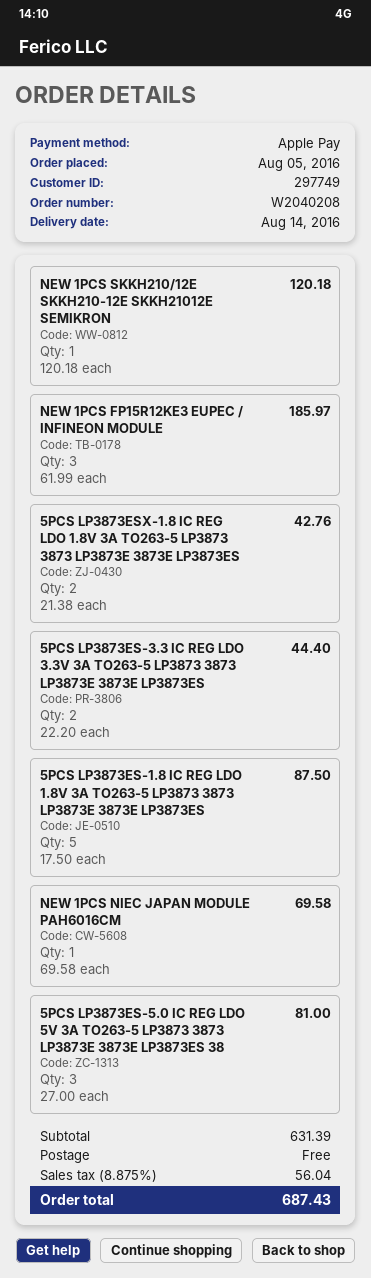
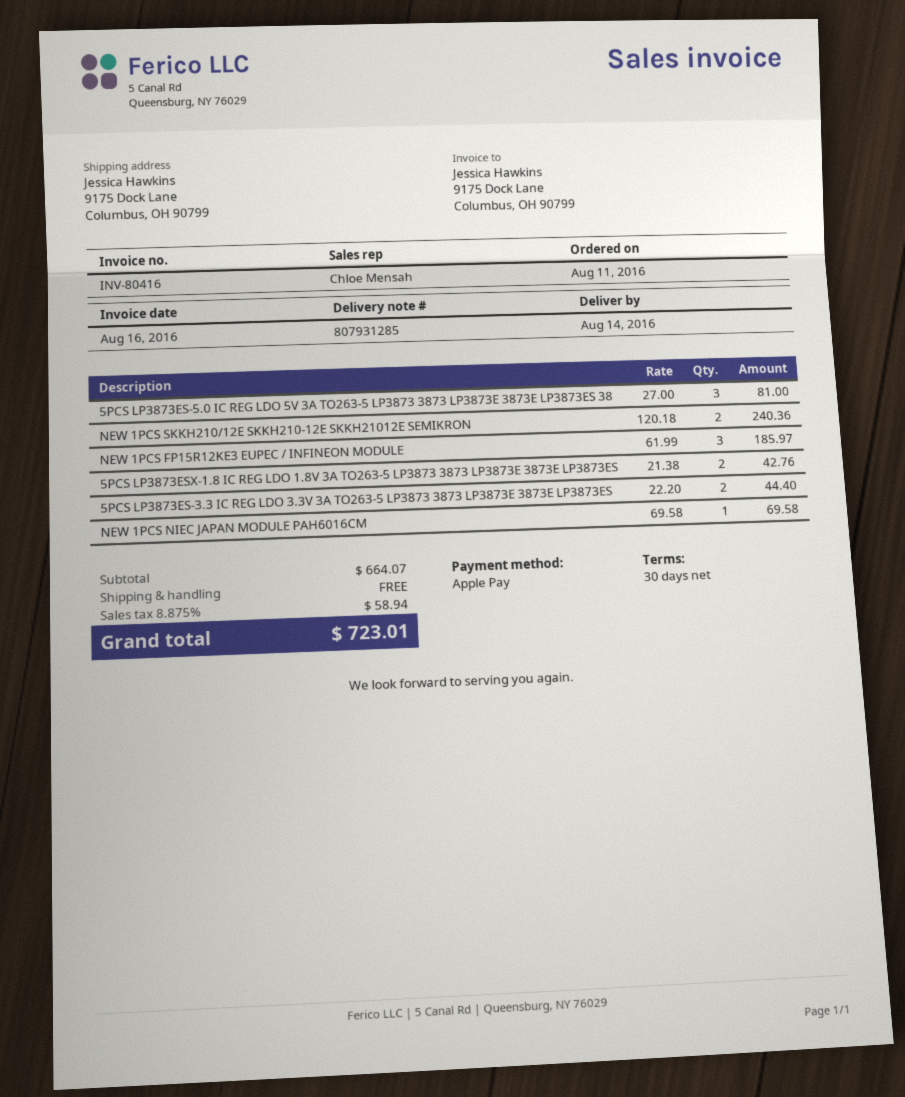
order date: 2016-08-05 -> 2016-08-11
NEW 1PCS SKKH210/12E SKKH210-12E SKKH21012E SEMIKRON: 1 x 120.18 = 120.18 -> 2 x 120.18 = 240.36
5PCS LP3873ES-1.8 IC REG LDO 1.8V 3A TO263-5 LP3873 3873 LP3873E 3873E LP3873ES: 5 x 17.50 = 87.50 -> none
subtotal: 631.39 -> 664.07
tax: 8.875% = 56.04 -> 8.875% = 58.94
total: 687.43 -> 723.01

